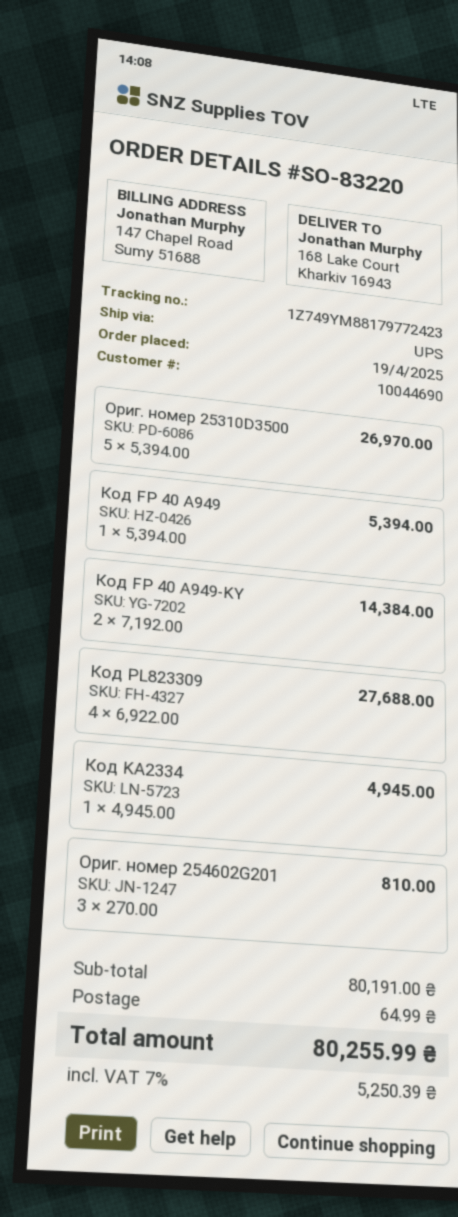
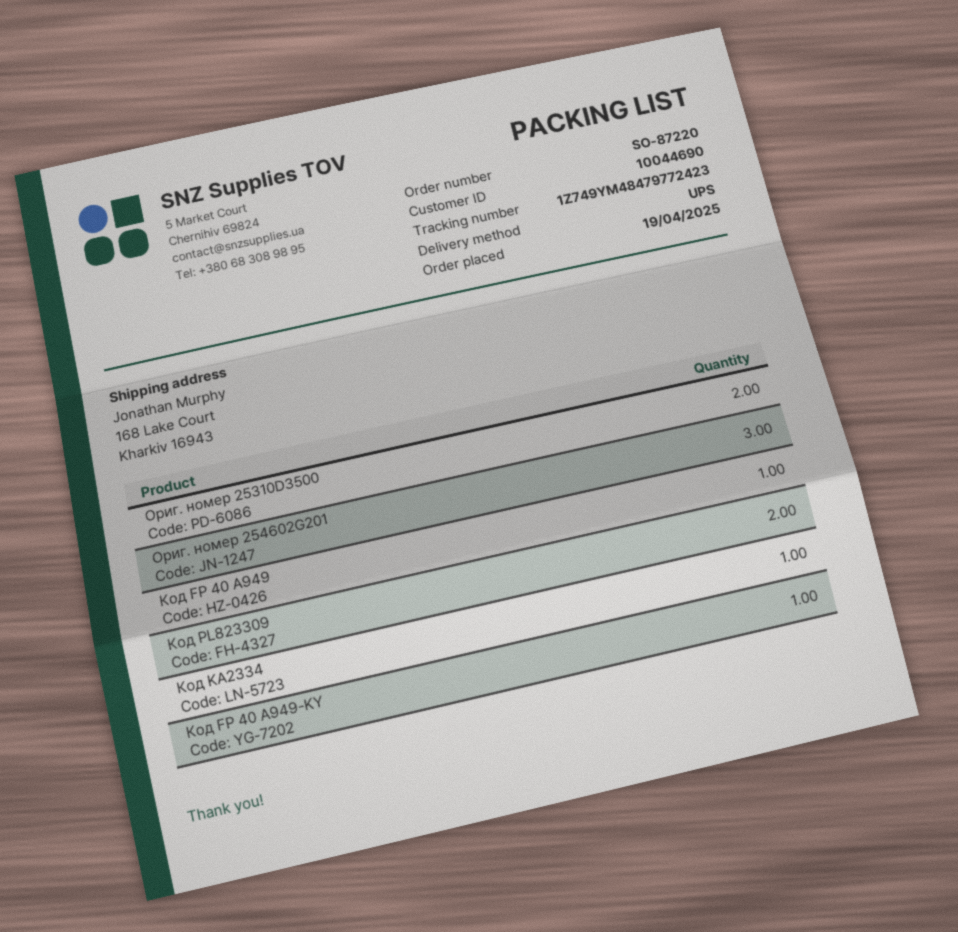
order number: SO-83220 -> SO-87220
tracking number: 1Z749YM88179772423 -> 1Z749YM48479772423
Ориг. номер 25310D3500: 5 -> 2
Код FP 40 A949-KY: 2 -> 1
Код PL823309: 4 -> 2

